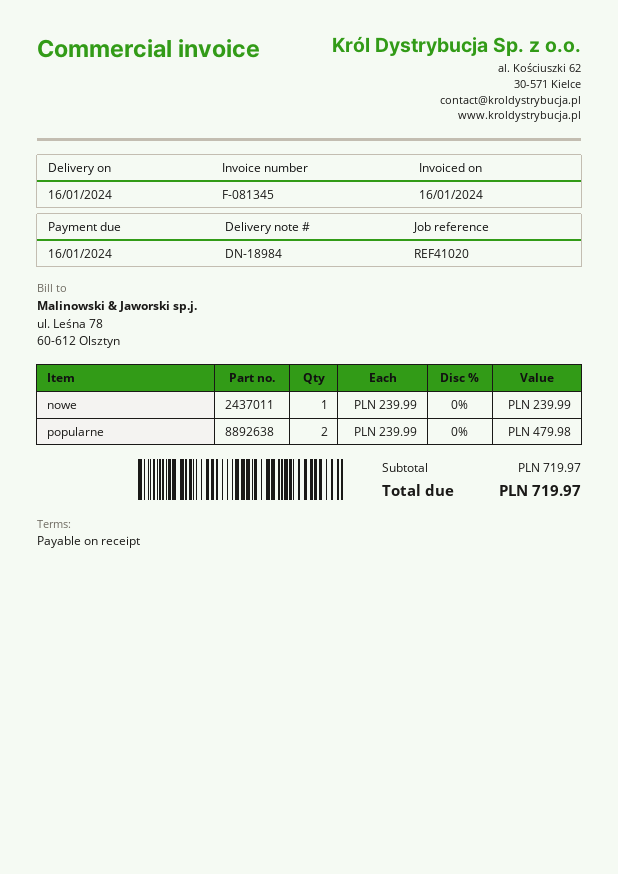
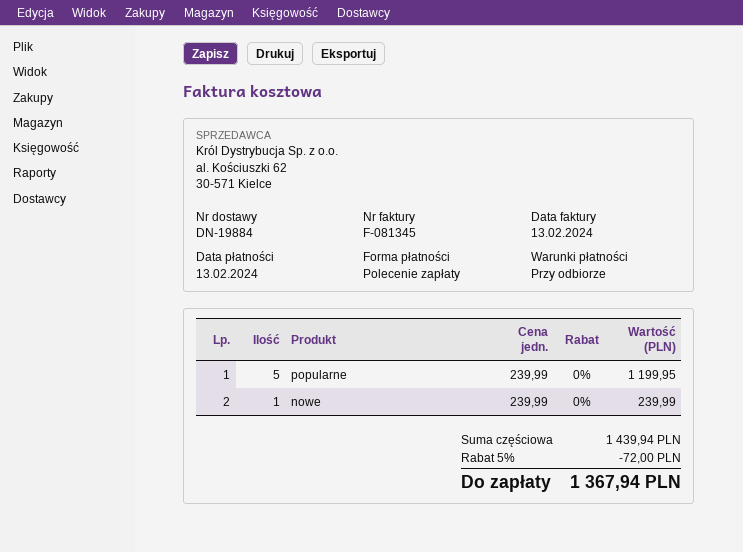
delivery note number: DN-18984 -> DN-19884
invoice date: 2024-01-16 -> 2024-02-13
due date: 2024-01-16 -> 2024-02-13
popularne: 2 x 239.99 = 479.98 -> 5 x 239.99 = 1199.95
subtotal: 719.97 -> 1439.94
discount: none -> 5% = 72.00
total: 719.97 -> 1367.94

